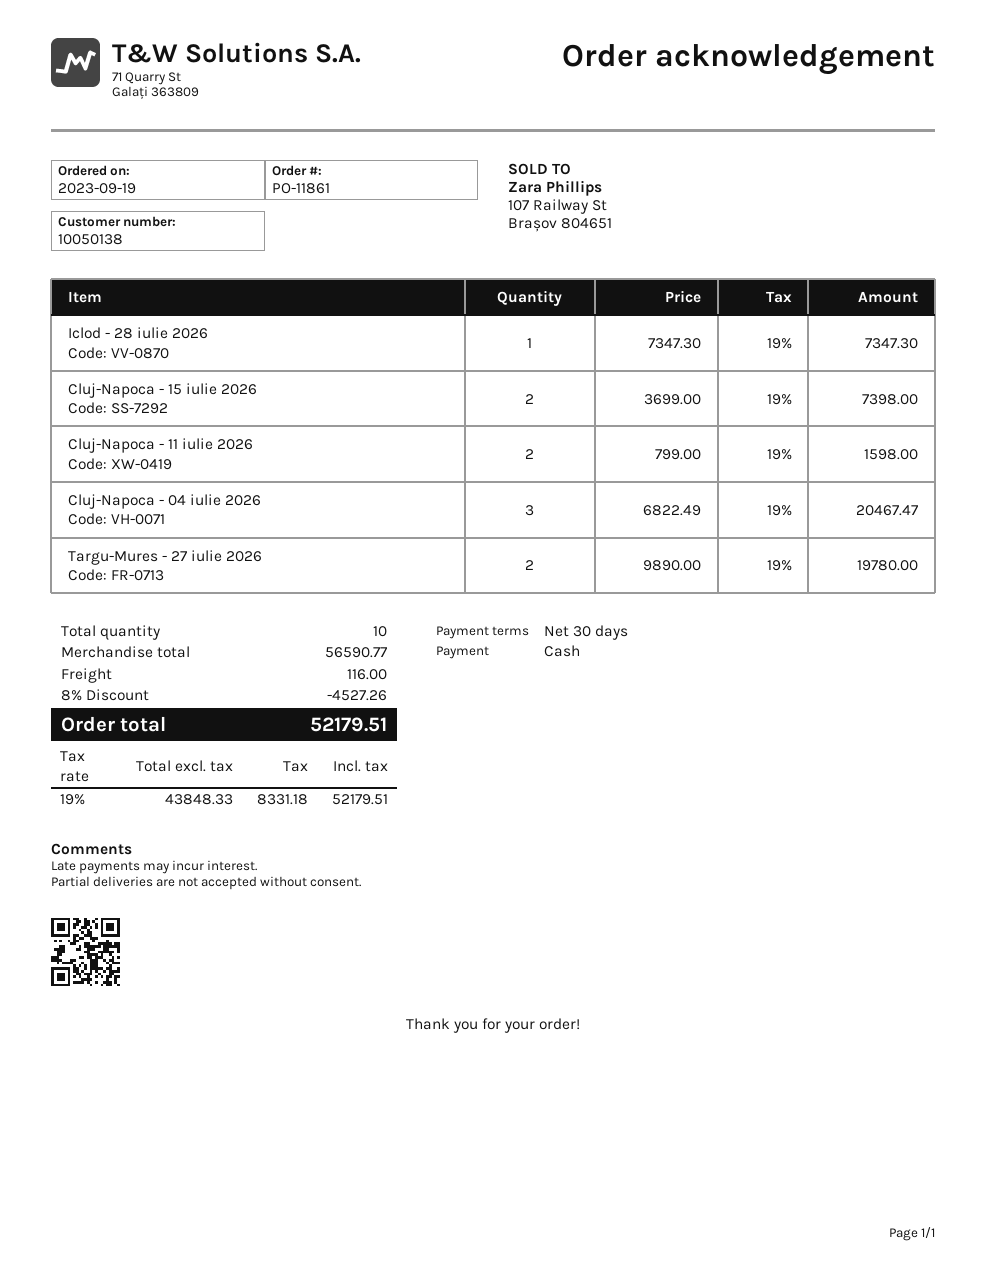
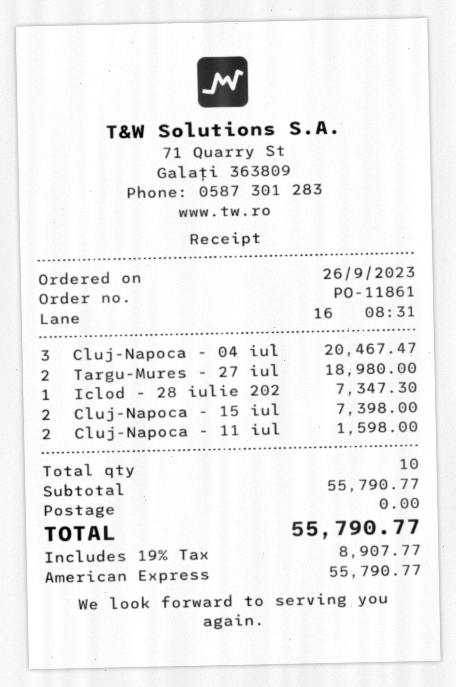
order date: 2023-09-19 -> 2023-09-26
payment method: cash -> American Express
Targu-Mures - 27 iulie 2026: 2 for 19780.00 -> 2 for 18980.00
subtotal: 56590.77 -> 55790.77
discount: 8% = 4527.26 -> none
shipping: 116.00 -> 0.00
tax: 19% = 8331.18 -> 19% = 8907.77
total: 52179.51 -> 55790.77

